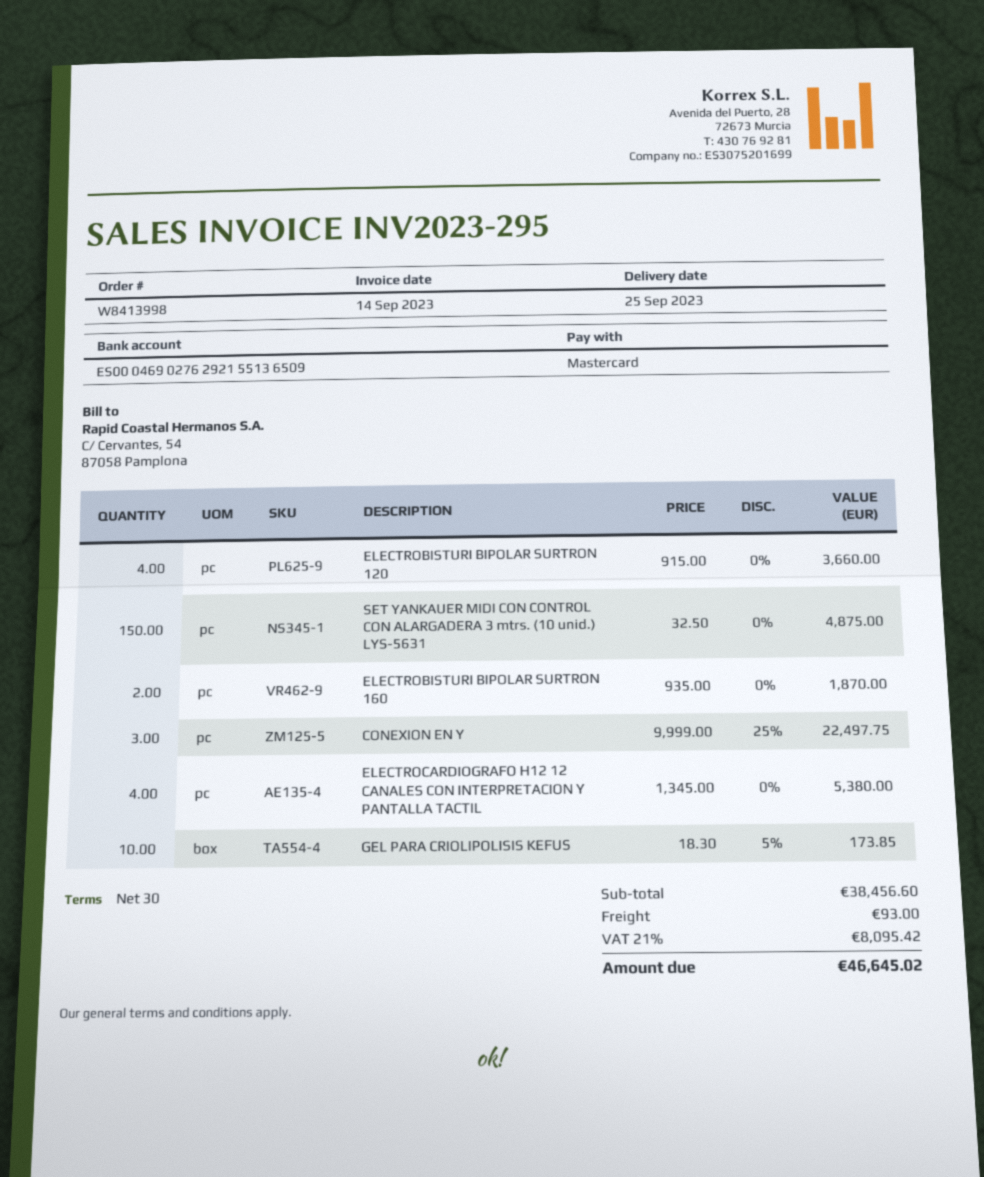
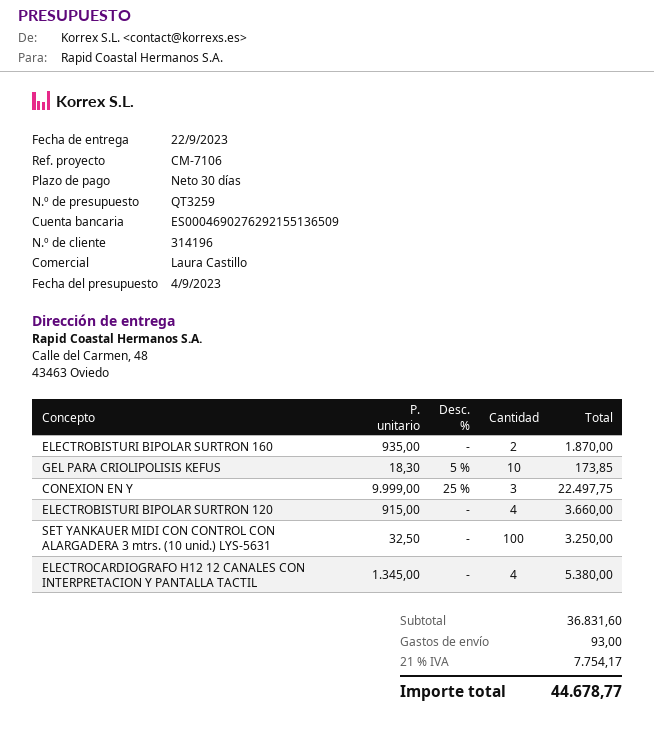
delivery date: 2023-09-25 -> 2023-09-22
SET YANKAUER MIDI CON CONTROL CON ALARGADERA 3 mtrs. (10 unid.) LYS-5631: 150 x 32.50 = 4875.00 -> 100 x 32.50 = 3250.00
subtotal: 38456.60 -> 36831.60
tax: 21% = 8095.42 -> 21% = 7754.17
total: 46645.02 -> 44678.77

